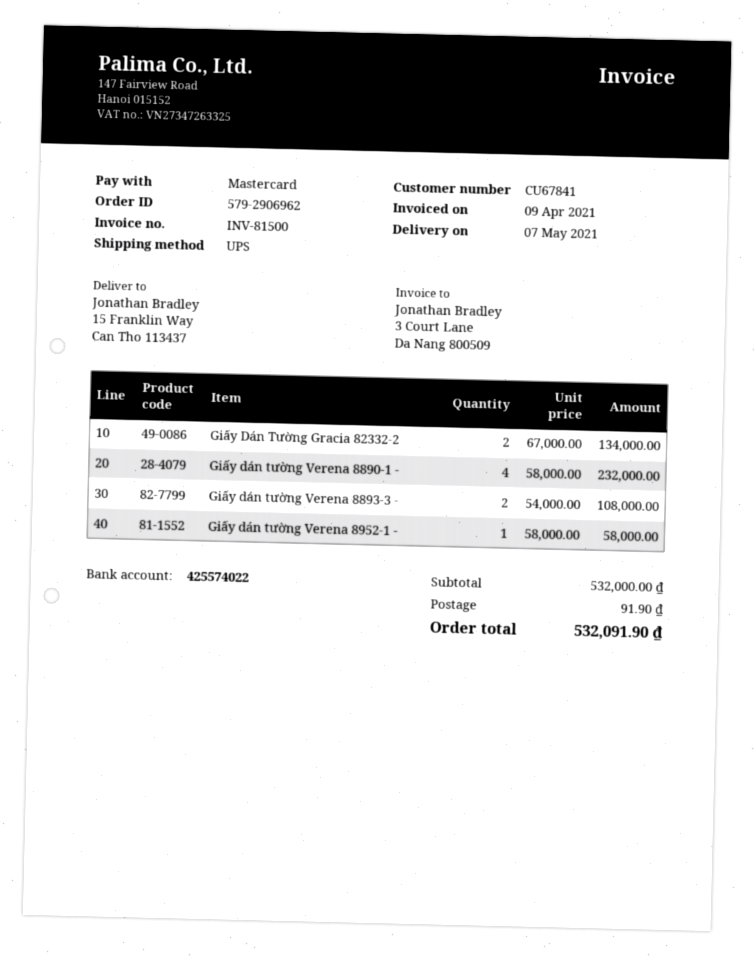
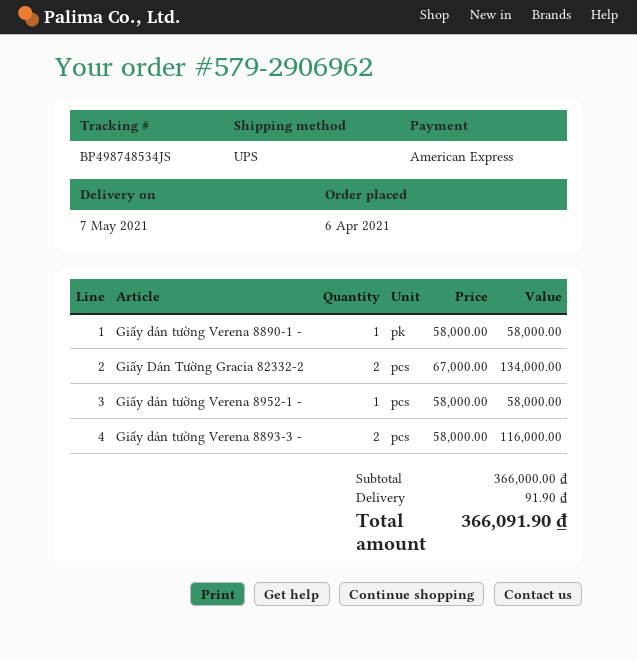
payment method: Mastercard -> American Express
Giấy dán tường Verena 8890-1 -: 4 x 58000.00 = 232000.00 -> 1 x 58000.00 = 58000.00
Giấy dán tường Verena 8893-3 -: 2 x 54000.00 = 108000.00 -> 2 x 58000.00 = 116000.00
subtotal: 532000.00 -> 366000.00
total: 532091.90 -> 366091.90

